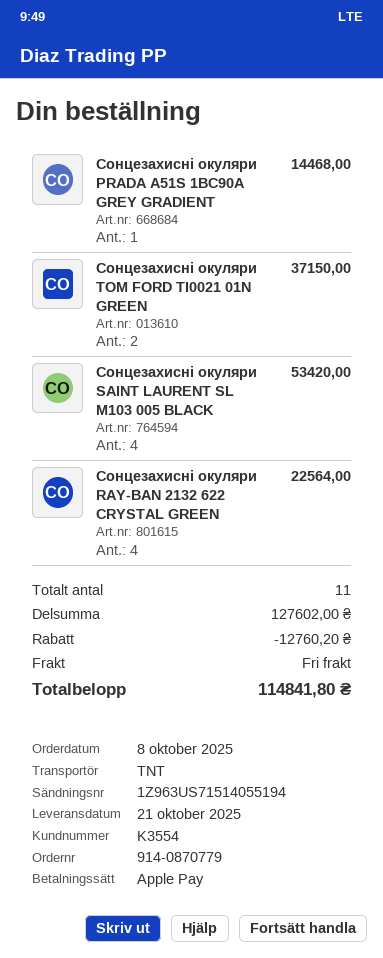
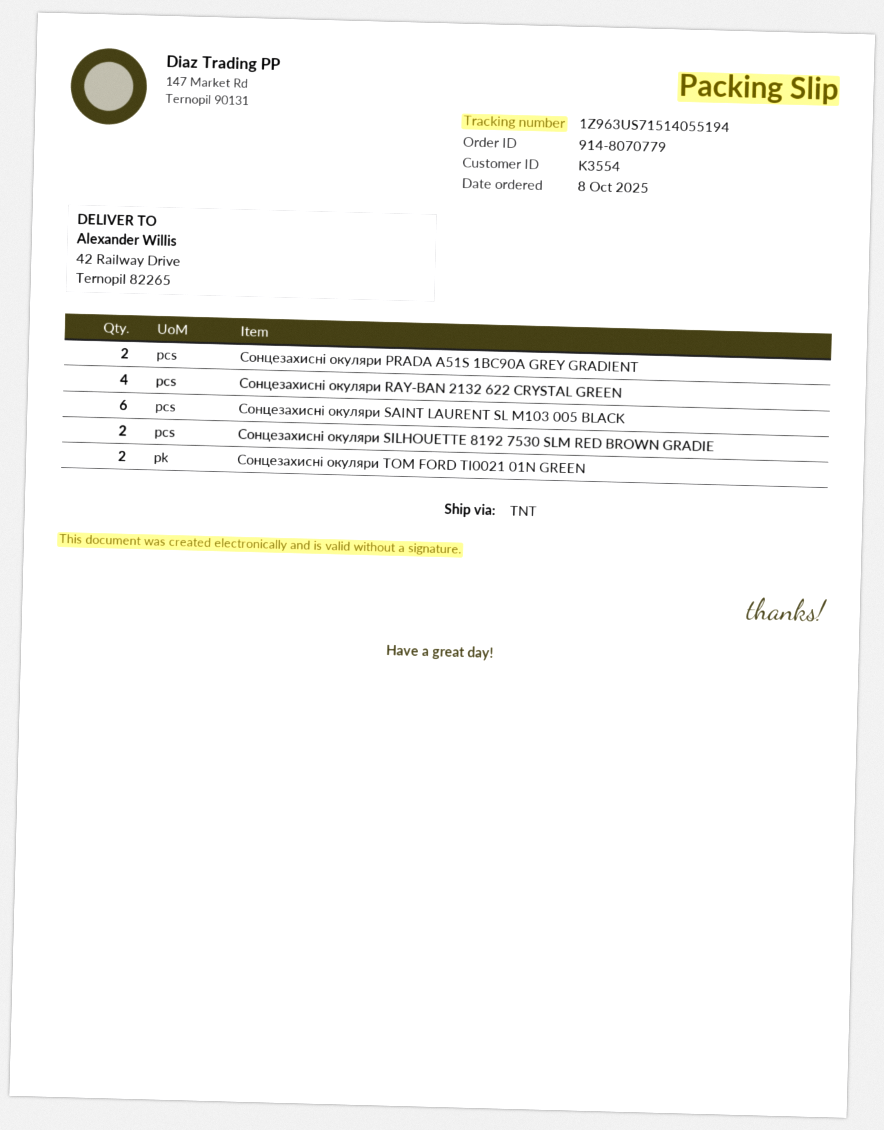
order number: 914-0870779 -> 914-8070779
Сонцезахисні окуляри PRADA A51S 1BC90A GREY GRADIENT: 1 -> 2
Сонцезахисні окуляри SAINT LAURENT SL M103 005 BLACK: 4 -> 6
Сонцезахисні окуляри SILHOUETTE 8192 7530 SLM RED BROWN GRADIE: none -> 2

